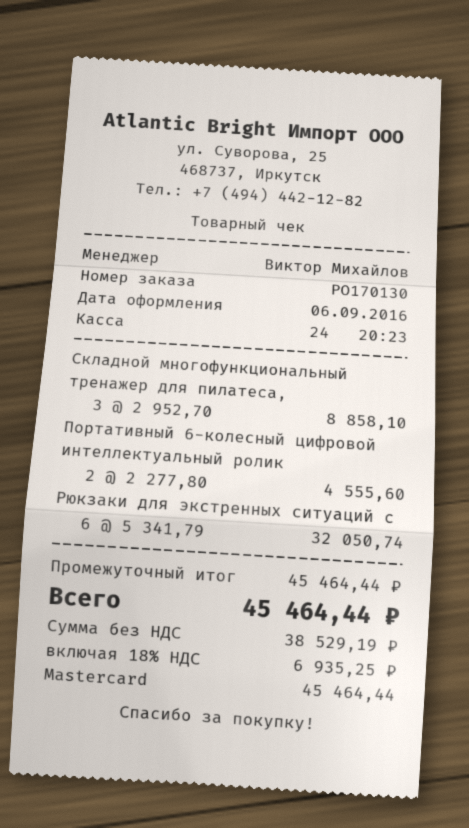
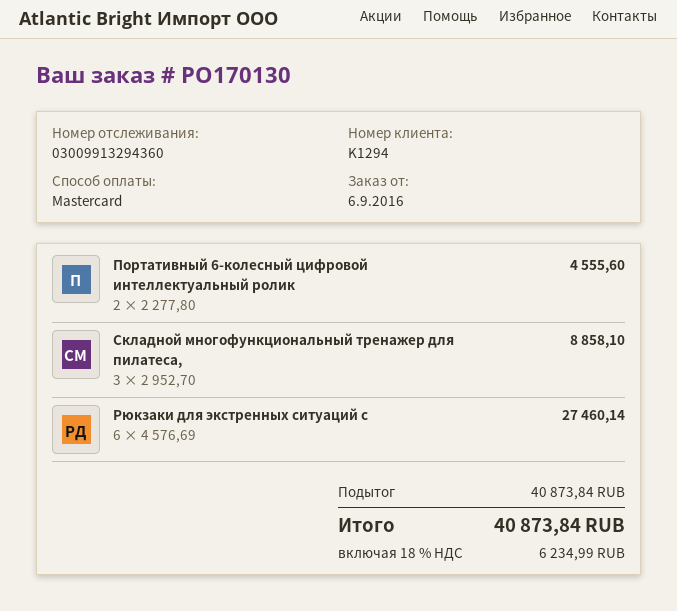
Рюкзаки для экстренных ситуаций с: 6 x 5341.79 = 32050.74 -> 6 x 4576.69 = 27460.14
subtotal: 45464.44 -> 40873.84
tax: 18% = 6935.25 -> 18% = 6234.99
total: 45464.44 -> 40873.84

